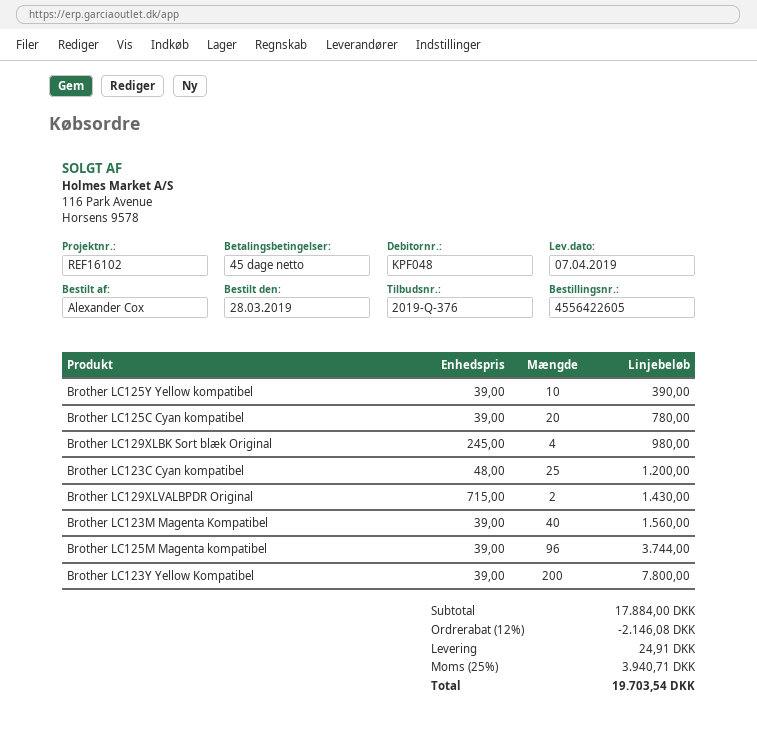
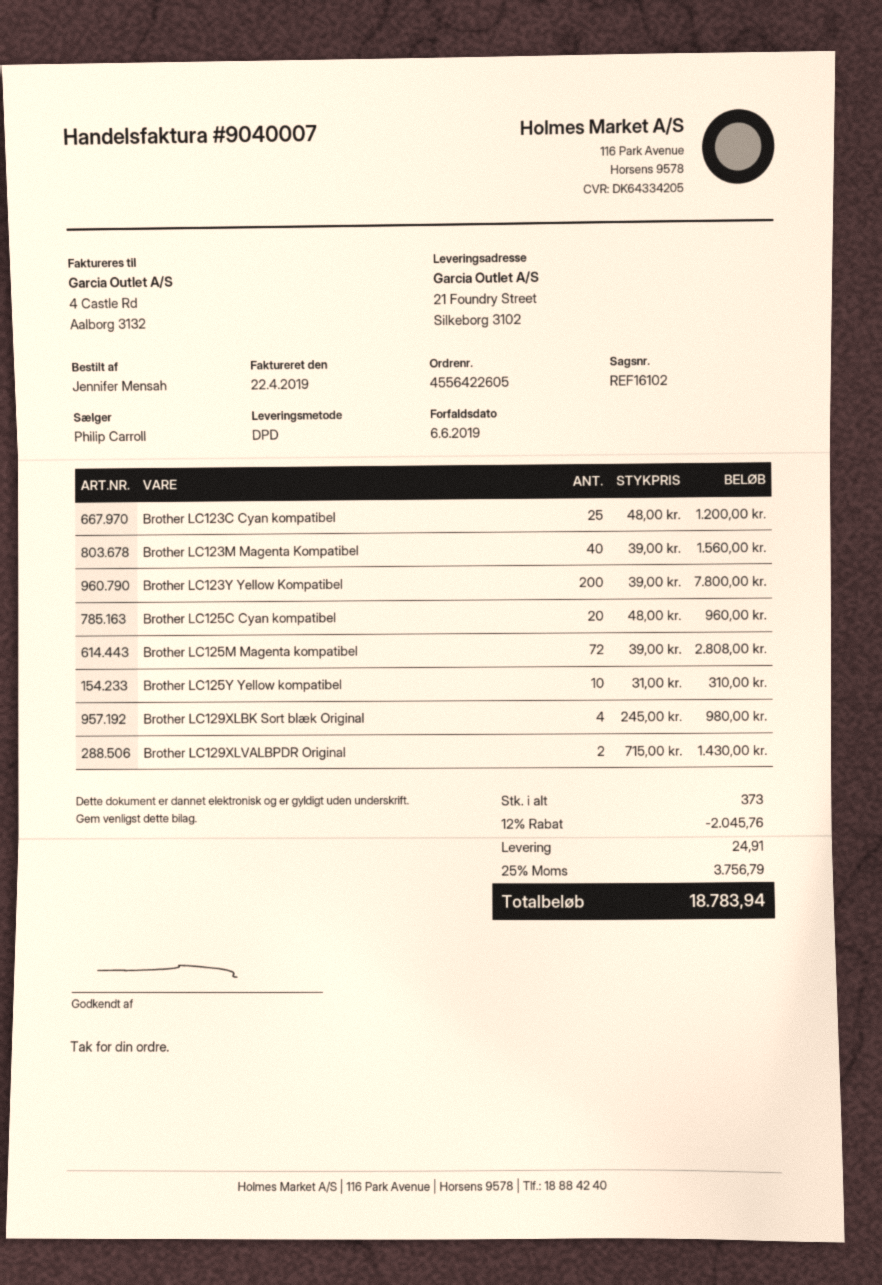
ordered by: Alexander Cox -> Jennifer Mensah
Brother LC125Y Yellow kompatibel: 10 x 39.00 = 390.00 -> 10 x 31.00 = 310.00
Brother LC125C Cyan kompatibel: 20 x 39.00 = 780.00 -> 20 x 48.00 = 960.00
Brother LC125M Magenta kompatibel: 96 x 39.00 = 3744.00 -> 72 x 39.00 = 2808.00
discount: 12% = 2146.08 -> 12% = 2045.76
tax: 25% = 3940.71 -> 25% = 3756.79
total: 19703.54 -> 18783.94

